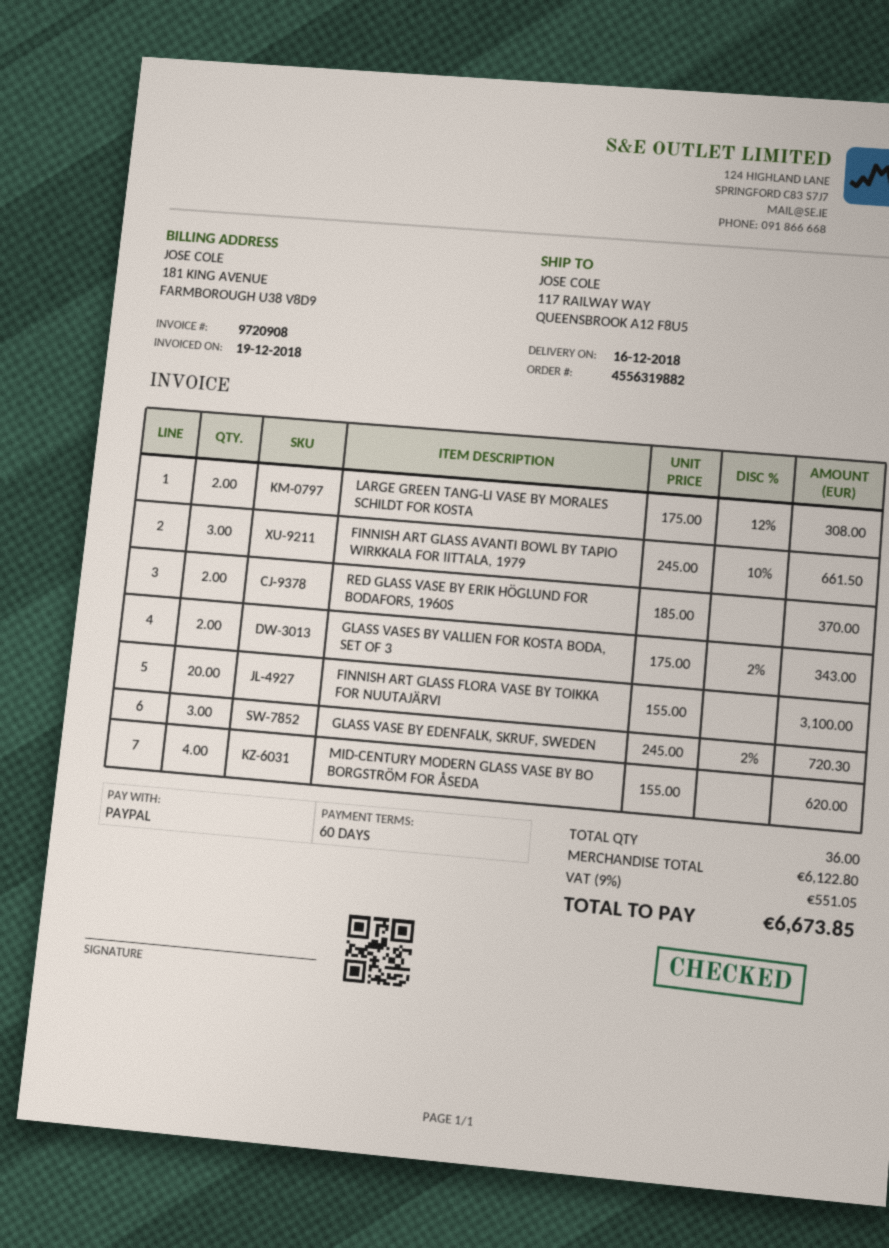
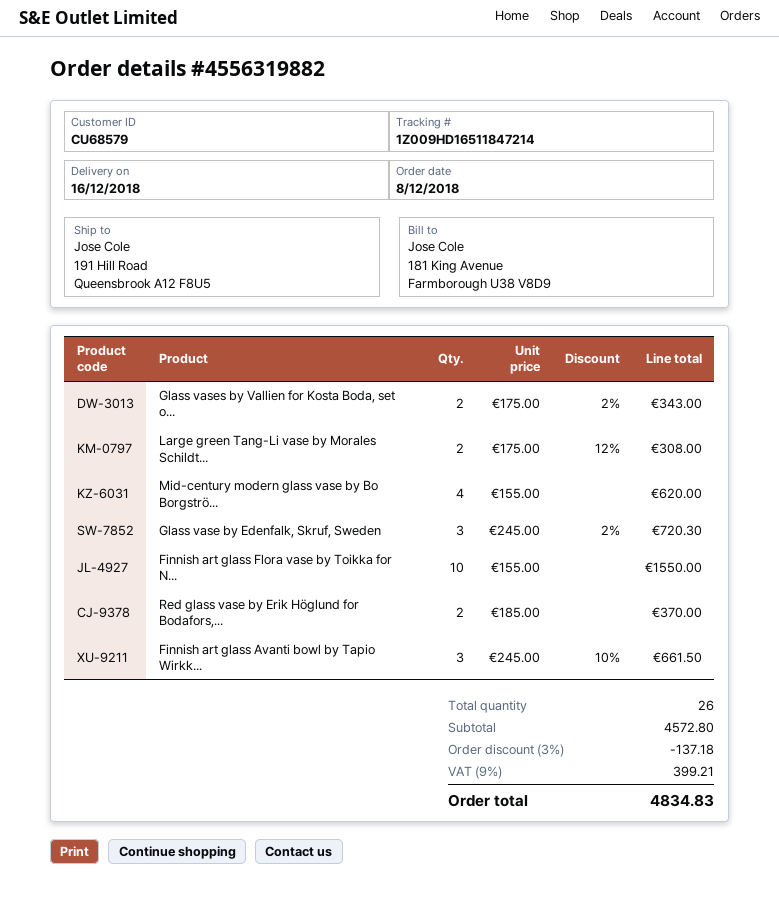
ship to: 117 RAILWAY WAY, QUEENSBROOK A12 F8U5 -> 191 Hill Road, Queensbrook A12 F8U5
FINNISH ART GLASS FLORA VASE BY TOIKKA FOR NUUTAJÄRVI: 20 x 155.00 = 3100.00 -> 10 x 155.00 = 1550.00
total quantity: 36 -> 26
subtotal: 6122.80 -> 4572.80
discount: none -> 3% = 137.18
tax: 9% = 551.05 -> 9% = 399.21
total: 6673.85 -> 4834.83

